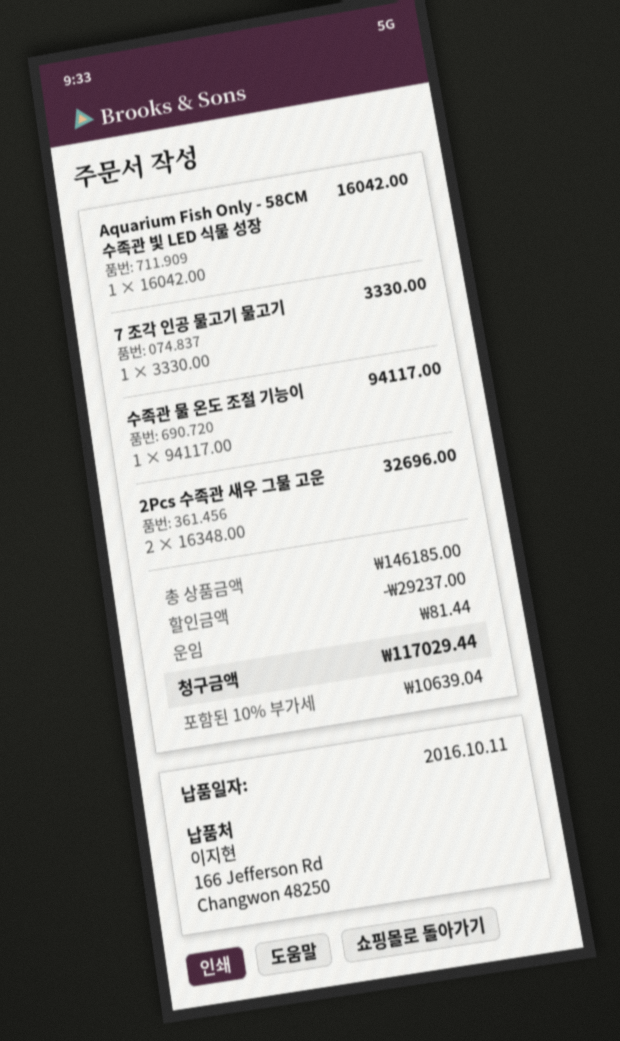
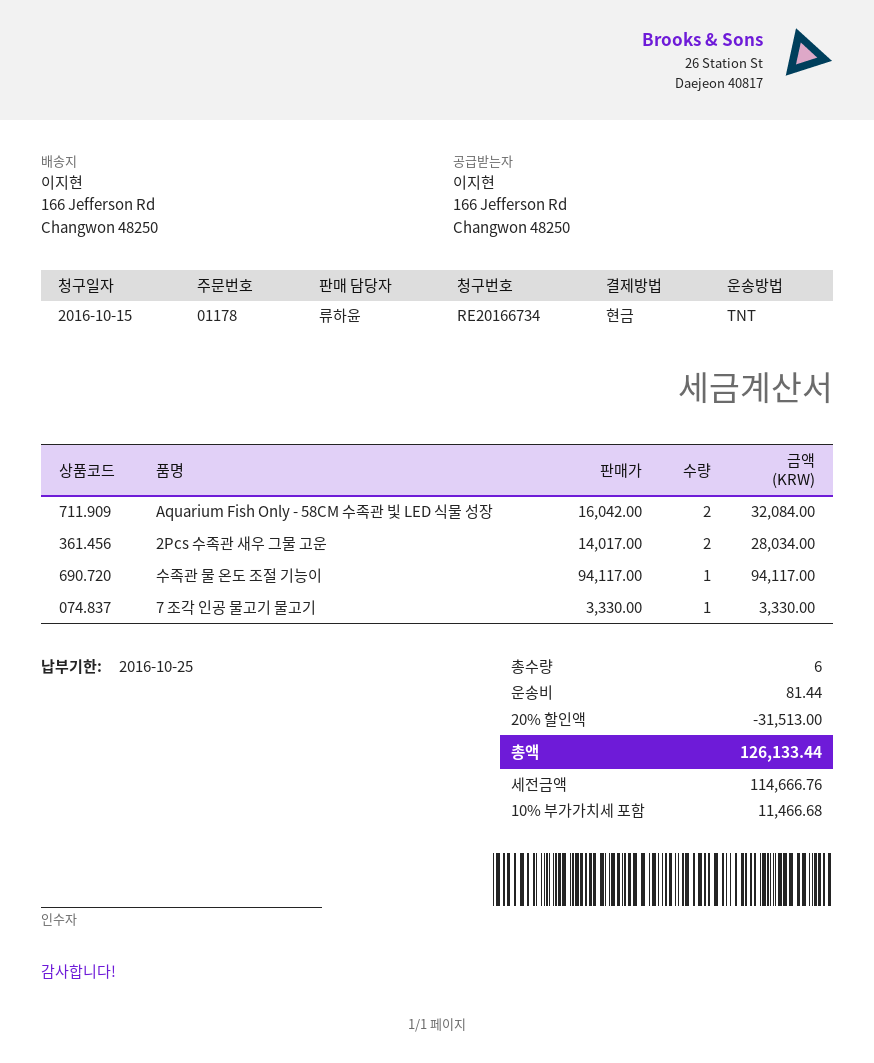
Aquarium Fish Only - 58CM 수족관 빛 LED 식물 성장: 1 x 16042.00 = 16042.00 -> 2 x 16042.00 = 32084.00
2Pcs 수족관 새우 그물 고운: 2 x 16348.00 = 32696.00 -> 2 x 14017.00 = 28034.00
discount: 29237.00 -> 31513.00
tax: 10% = 10639.04 -> 10% = 11466.68
total: 117029.44 -> 126133.44

